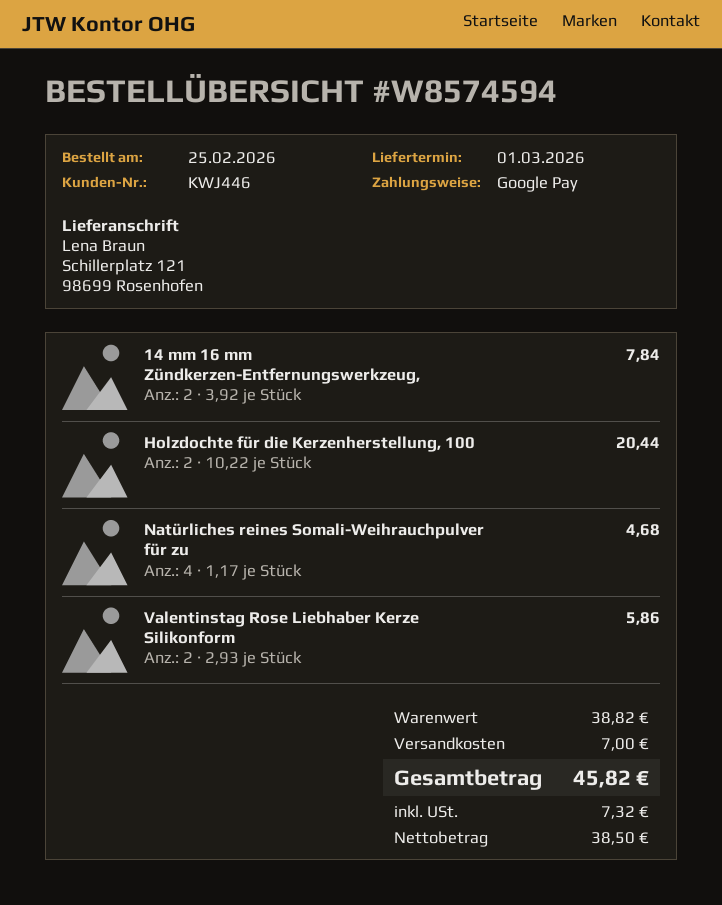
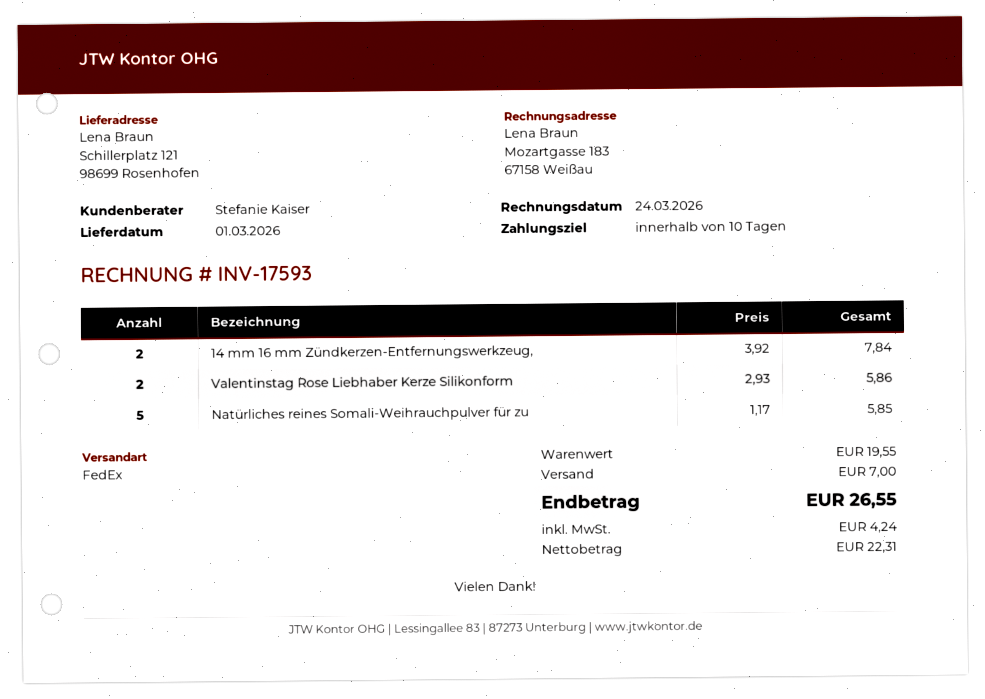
Holzdochte für die Kerzenherstellung, 100: 2 x 10.22 = 20.44 -> none
Natürliches reines Somali-Weihrauchpulver für zu: 4 x 1.17 = 4.68 -> 5 x 1.17 = 5.85
subtotal: 38.82 -> 19.55
net: 38.50 -> 22.31
tax: 7.32 -> 4.24
total: 45.82 -> 26.55

